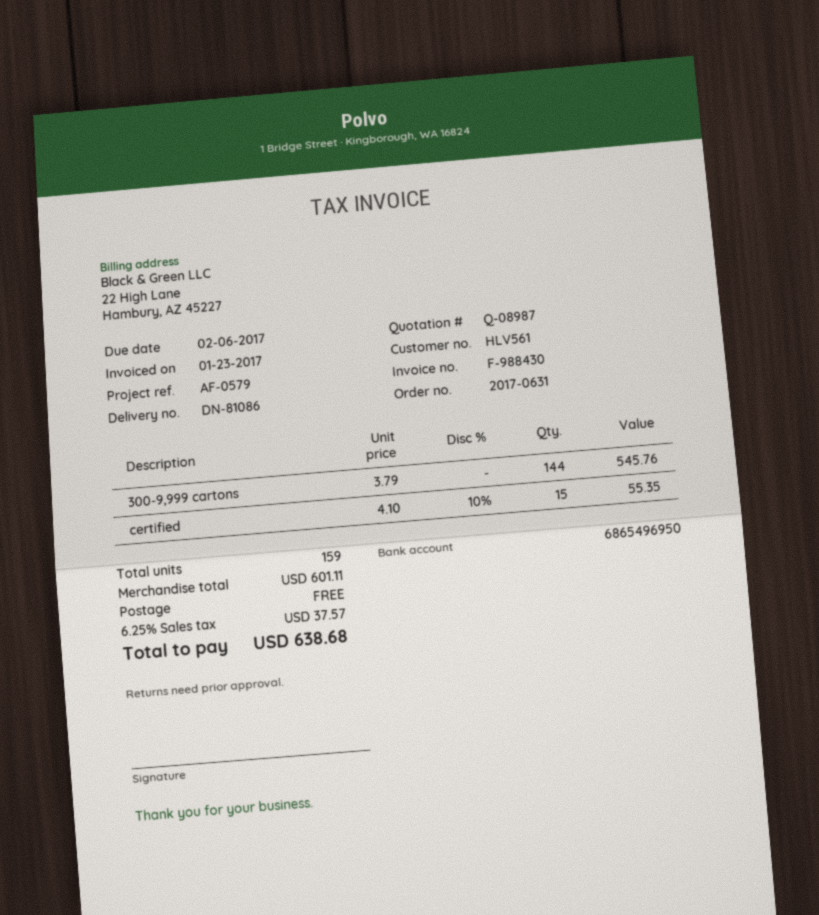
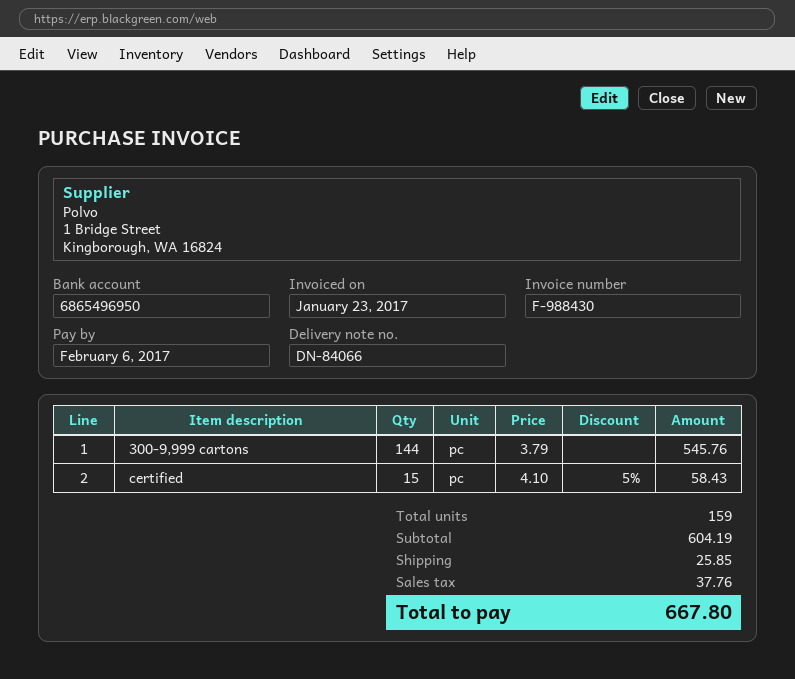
delivery note number: DN-81086 -> DN-84066
certified: 15 x 4.10 - 10% = 55.35 -> 15 x 4.10 - 5% = 58.43
subtotal: 601.11 -> 604.19
shipping: 0.00 -> 25.85
tax: 37.57 -> 37.76
total: 638.68 -> 667.80

